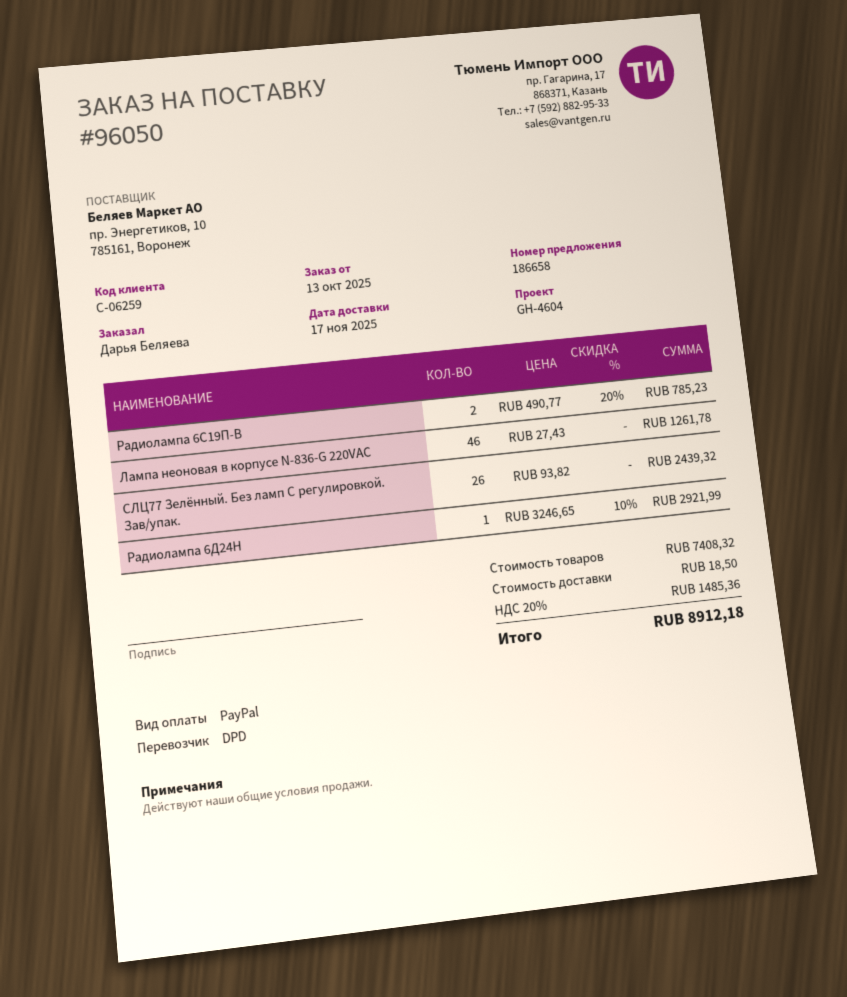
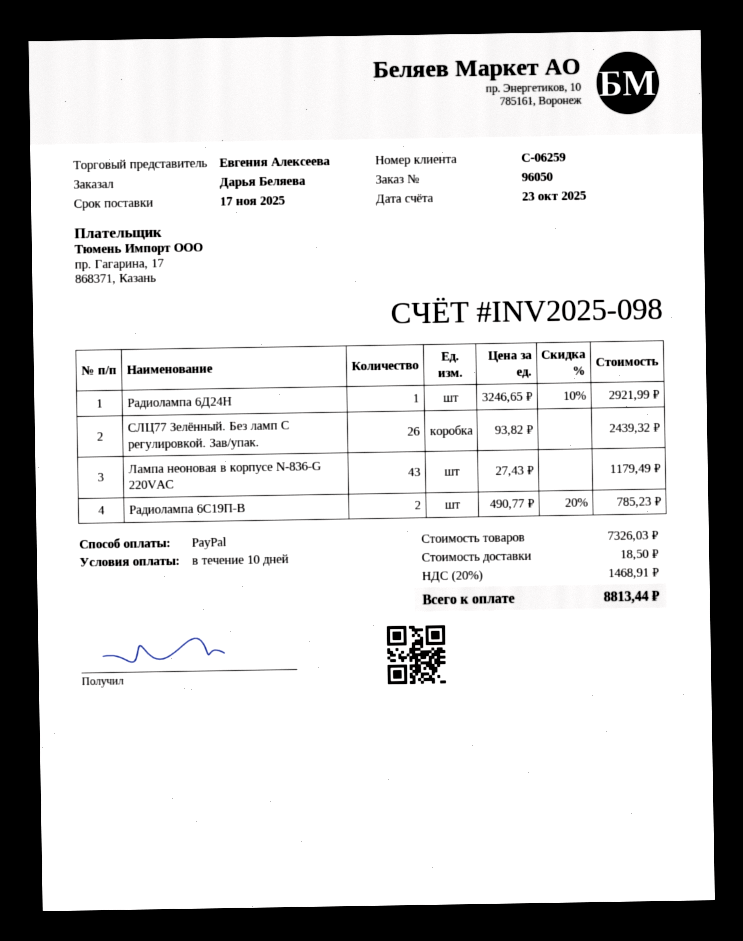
Лампа неоновая в корпусе N-836-G 220VAC: 46 x 27.43 = 1261.78 -> 43 x 27.43 = 1179.49
subtotal: 7408.32 -> 7326.03
tax: 20% = 1485.36 -> 20% = 1468.91
total: 8912.18 -> 8813.44

